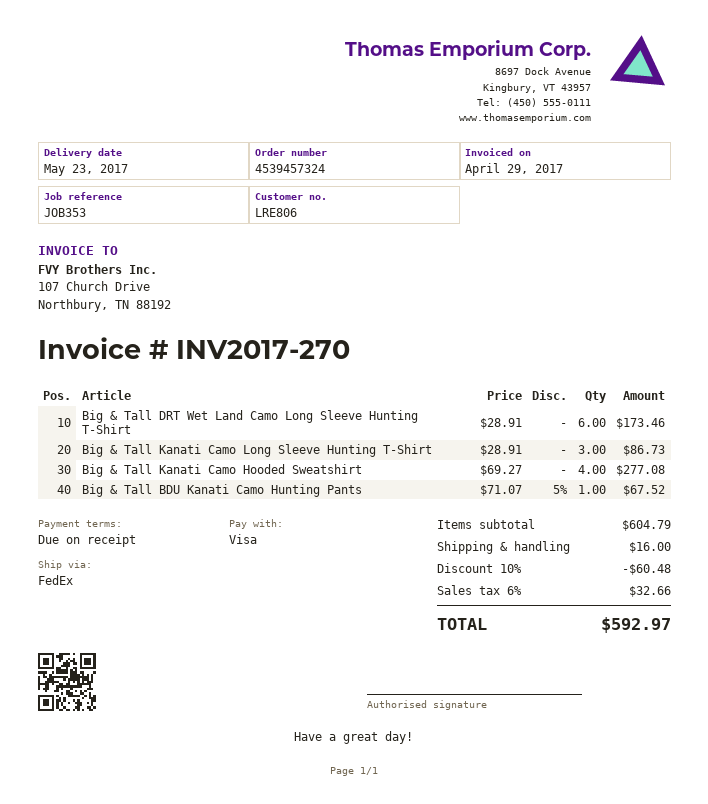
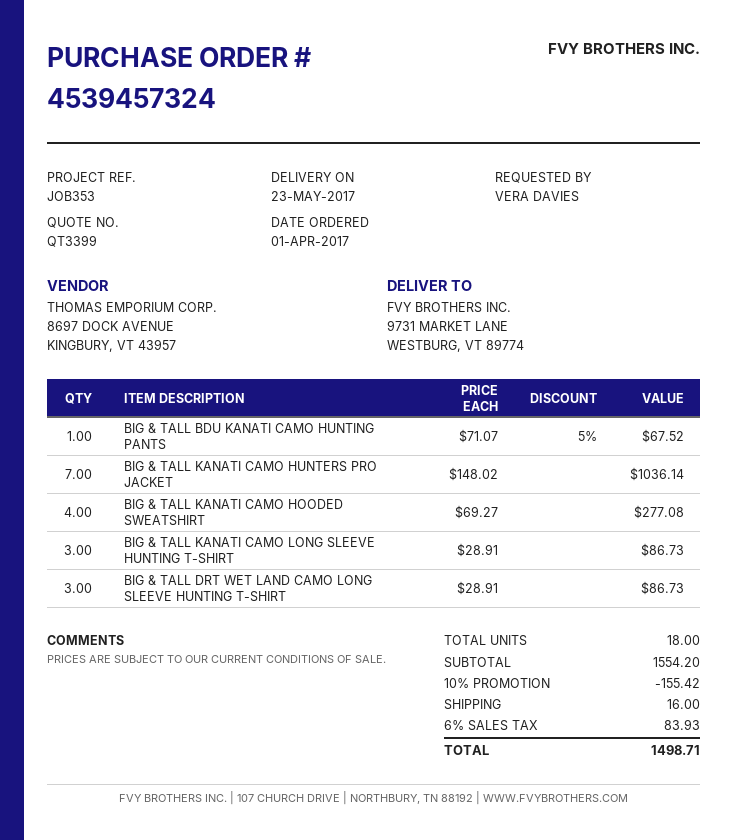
Big & Tall DRT Wet Land Camo Long Sleeve Hunting T-Shirt: 6 x 28.91 = 173.46 -> 3 x 28.91 = 86.73
BIG & TALL KANATI CAMO HUNTERS PRO JACKET: none -> 7 x 148.02 = 1036.14
subtotal: 604.79 -> 1554.20
discount: 10% = 60.48 -> 10% = 155.42
tax: 6% = 32.66 -> 6% = 83.93
total: 592.97 -> 1498.71

